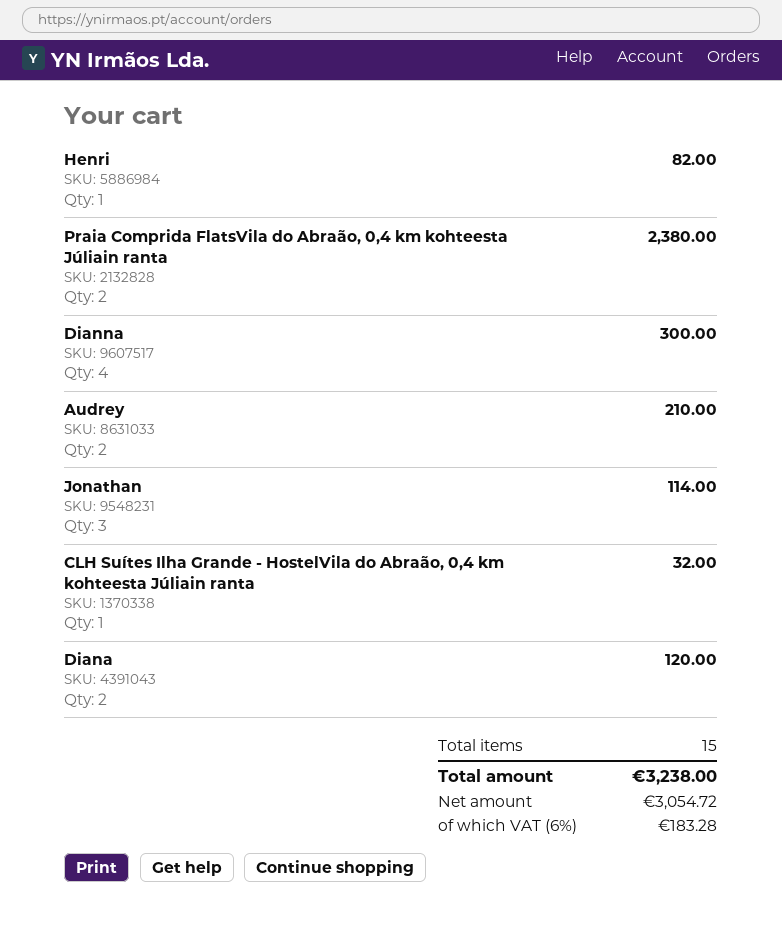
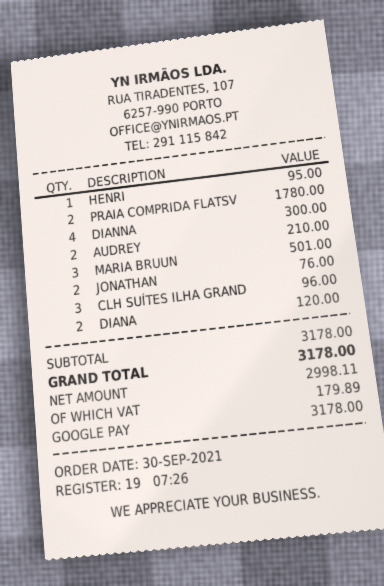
Henri: 1 for 82.00 -> 1 for 95.00
Praia Comprida FlatsVila do Abraão, 0,4 km kohteesta Júliain ranta: 2 for 2380.00 -> 2 for 1780.00
Jonathan: 3 for 114.00 -> 2 for 76.00
CLH Suítes Ilha Grande - HostelVila do Abraão, 0,4 km kohteesta Júliain ranta: 1 for 32.00 -> 3 for 96.00
MARIA BRUUN: none -> 3 for 501.00
net: 3054.72 -> 2998.11
tax: 183.28 -> 179.89
total: 3238.00 -> 3178.00

